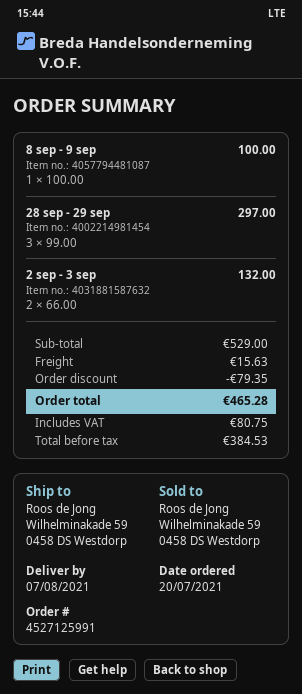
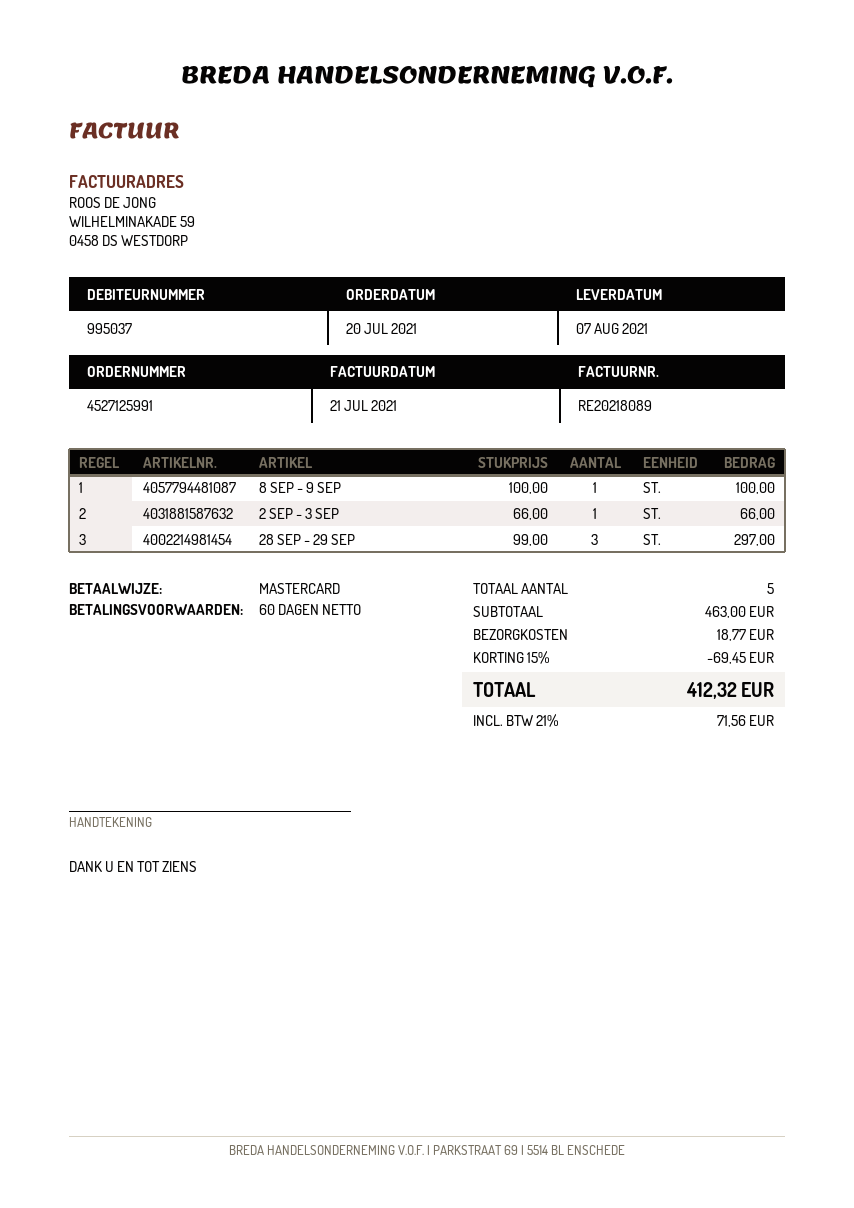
2 sep - 3 sep: 2 x 66.00 = 132.00 -> 1 x 66.00 = 66.00
subtotal: 529.00 -> 463.00
discount: 79.35 -> 69.45
shipping: 15.63 -> 18.77
tax: 80.75 -> 71.56
total: 465.28 -> 412.32

